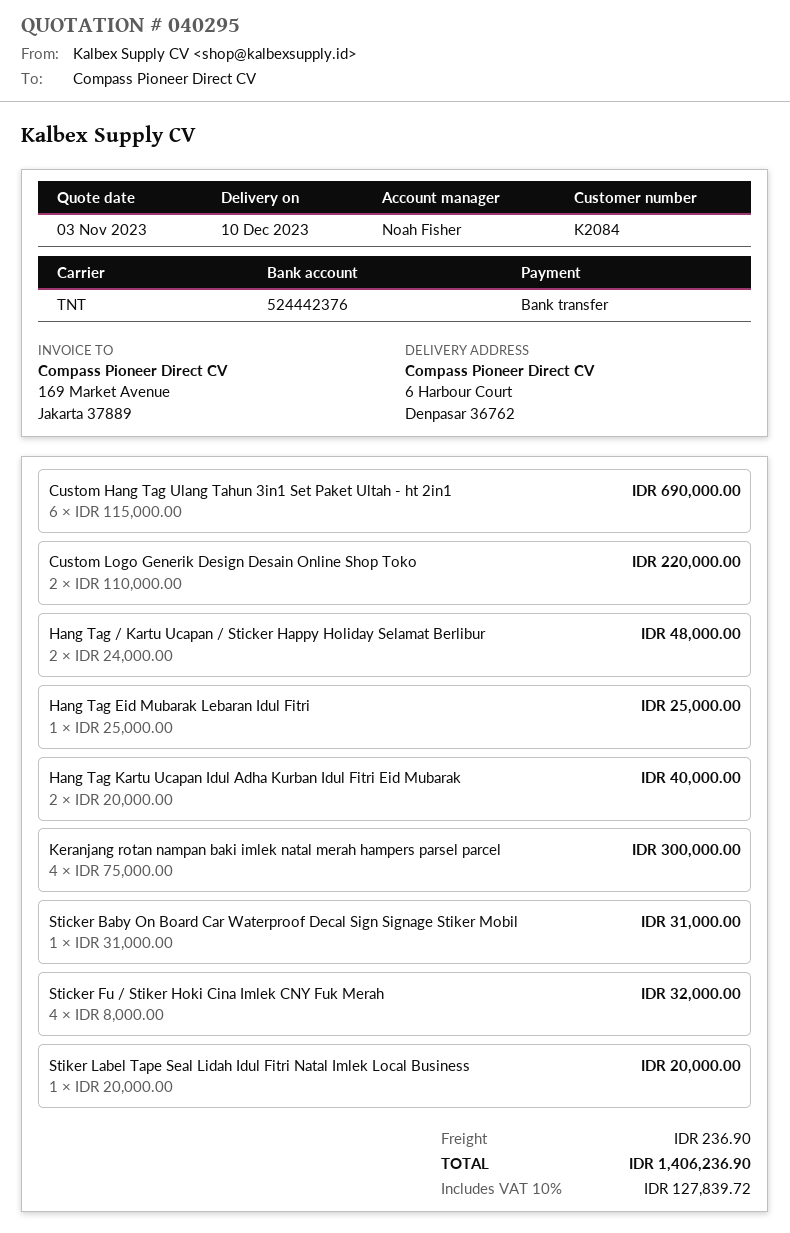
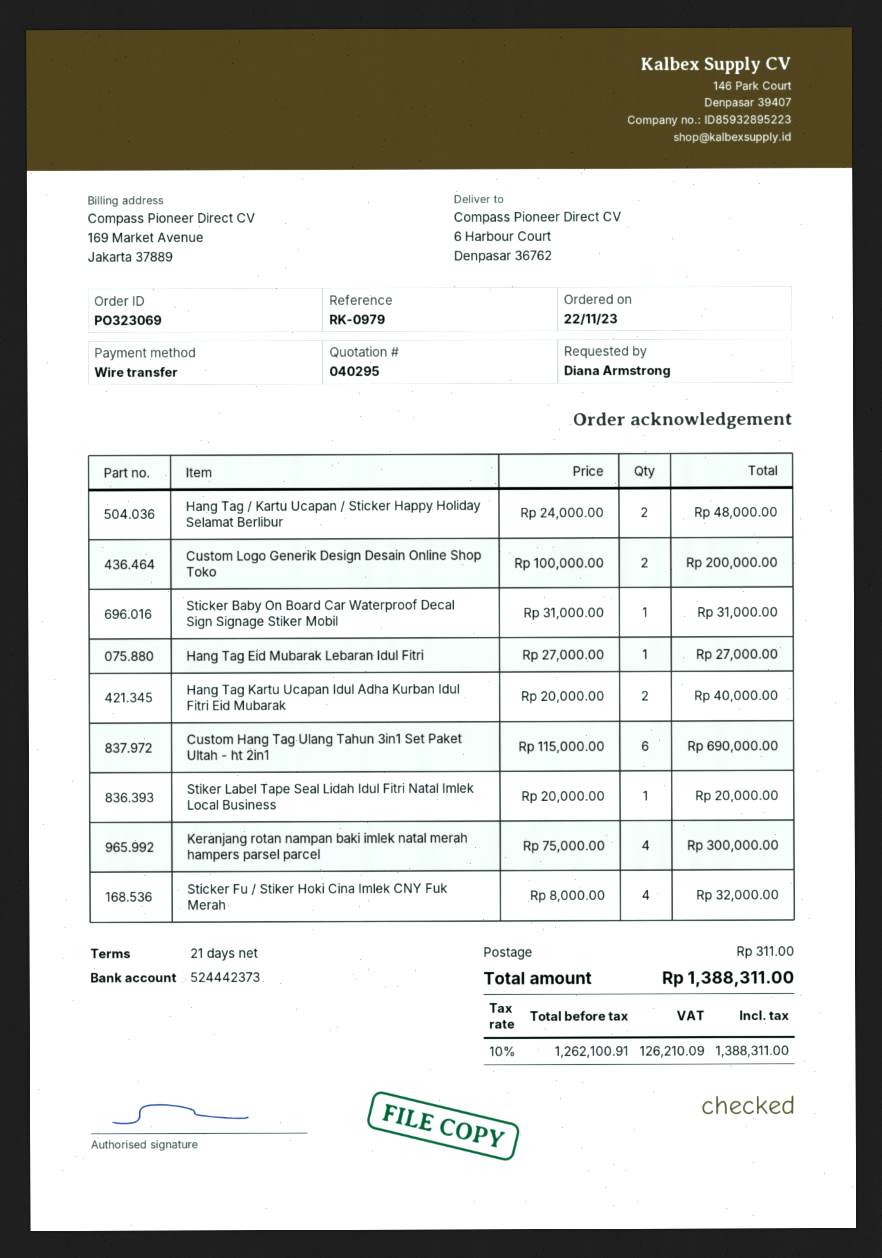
bank account: 524442376 -> 524442373
Custom Logo Generik Design Desain Online Shop Toko: 2 x 110000.00 = 220000.00 -> 2 x 100000.00 = 200000.00
Hang Tag Eid Mubarak Lebaran Idul Fitri: 1 x 25000.00 = 25000.00 -> 1 x 27000.00 = 27000.00
shipping: 236.90 -> 311.00
tax: 10% = 127839.72 -> 10% = 126210.09
total: 1406236.90 -> 1388311.00

